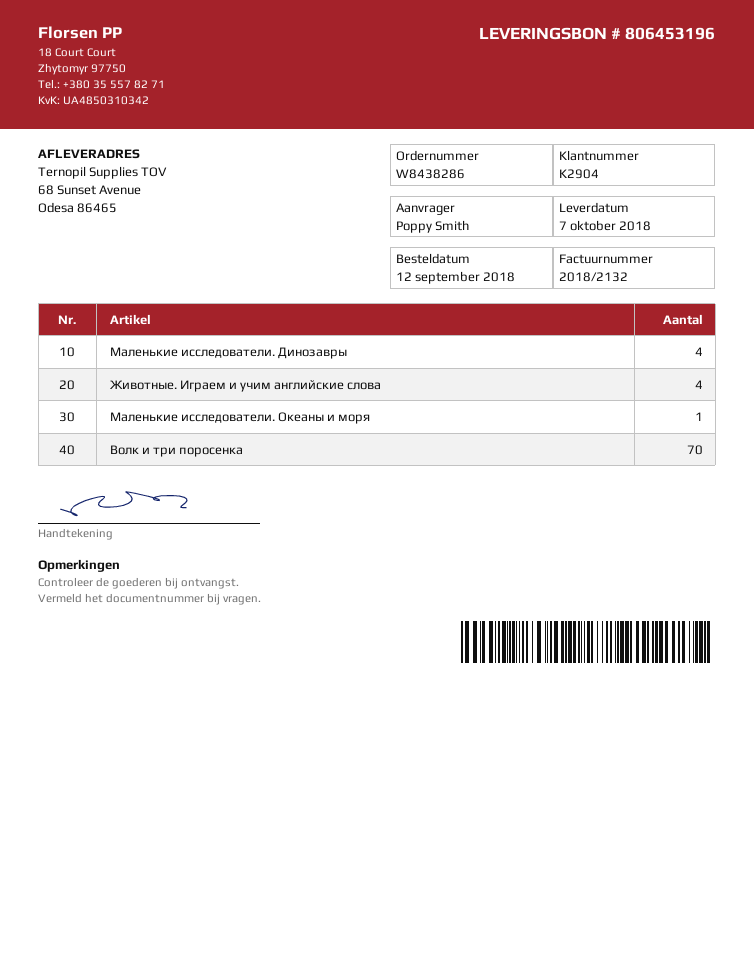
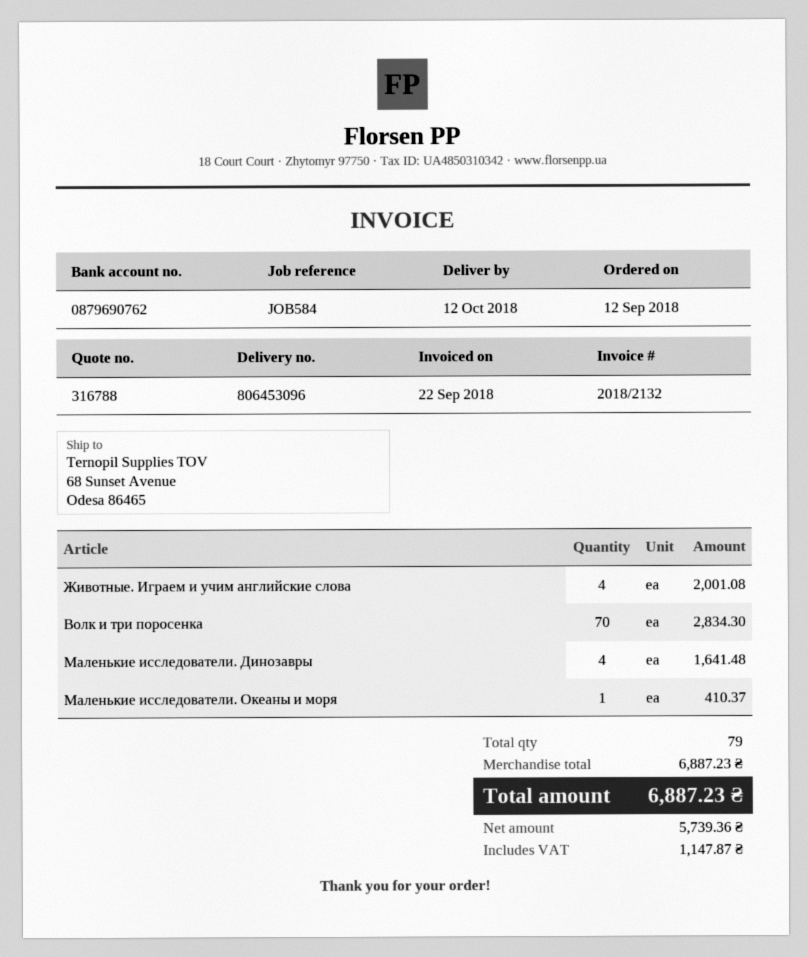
delivery note number: 806453196 -> 806453096
delivery date: 2018-10-07 -> 2018-10-12

